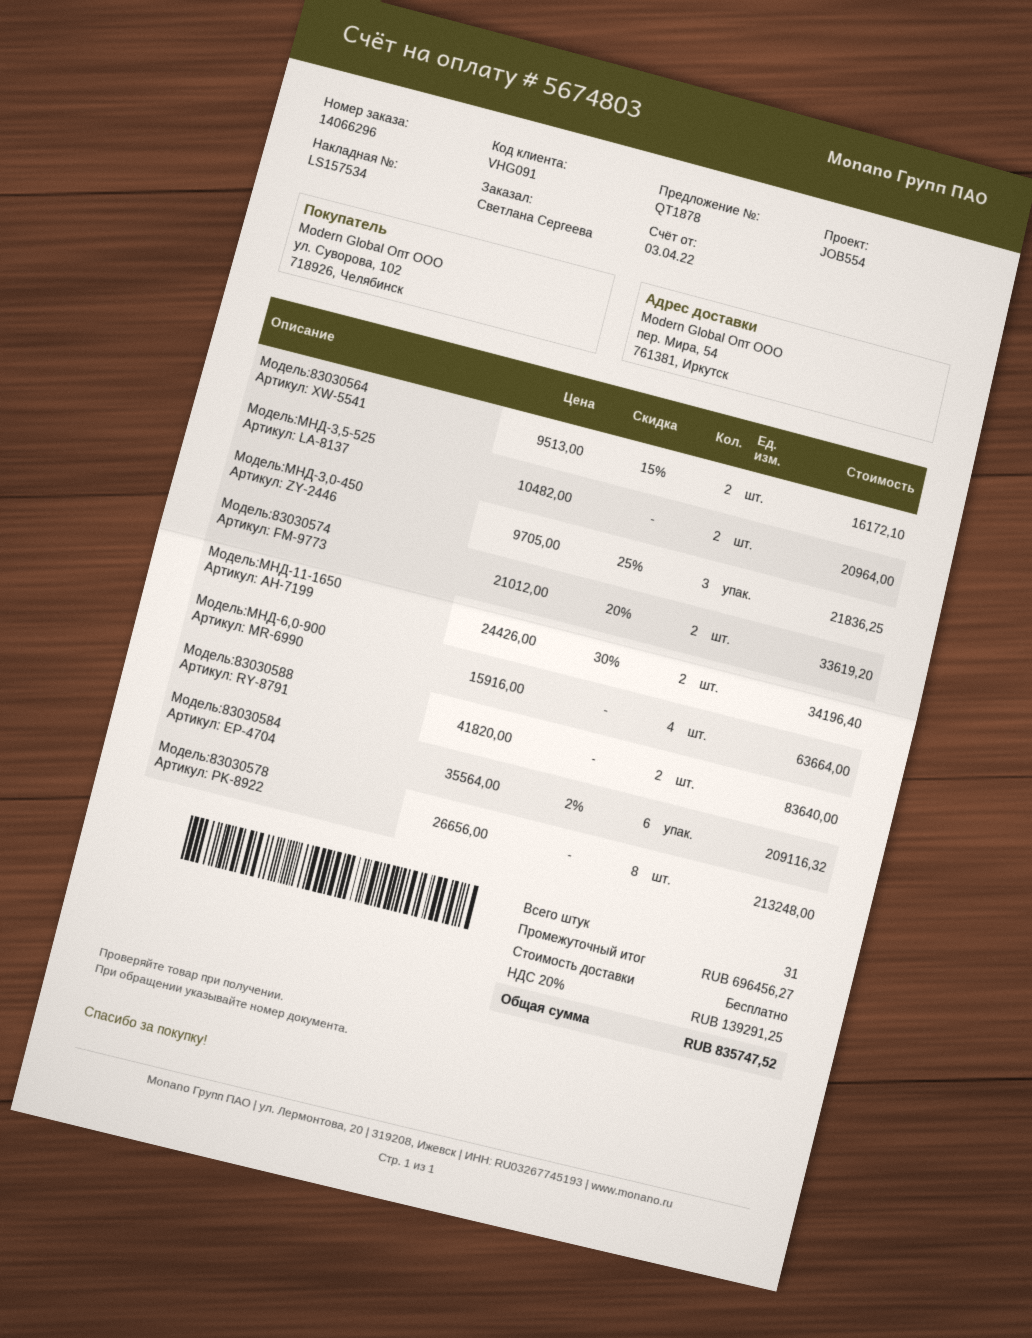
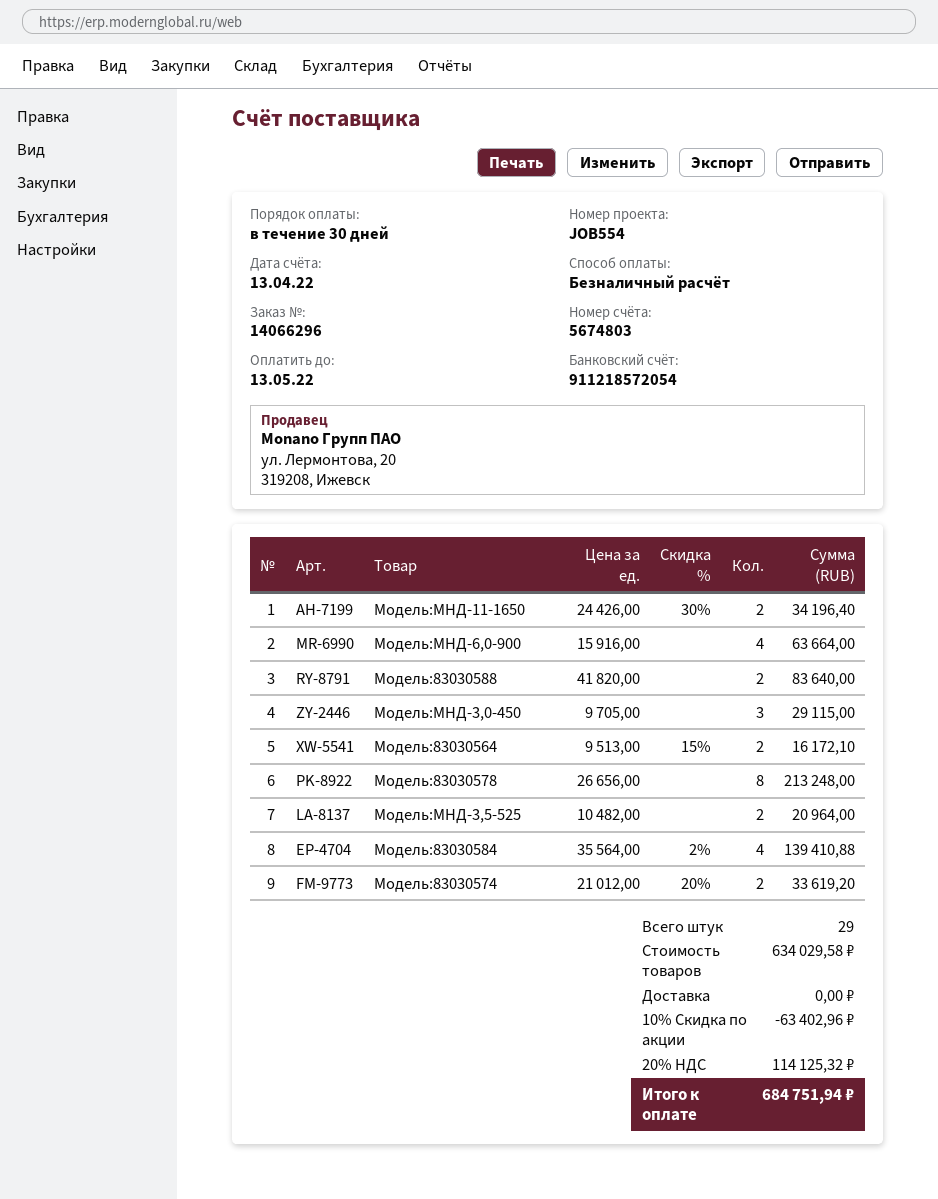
invoice date: 2022-04-03 -> 2022-04-13
Модель:МНД-3,0-450: 3 x 9705.00 - 25% = 21836.25 -> 3 x 9705.00 = 29115.00
Модель:83030584: 6 x 35564.00 - 2% = 209116.32 -> 4 x 35564.00 - 2% = 139410.88
total quantity: 31 -> 29
subtotal: 696456.27 -> 634029.58
discount: none -> 10% = 63402.96
tax: 20% = 139291.25 -> 20% = 114125.32
total: 835747.52 -> 684751.94

